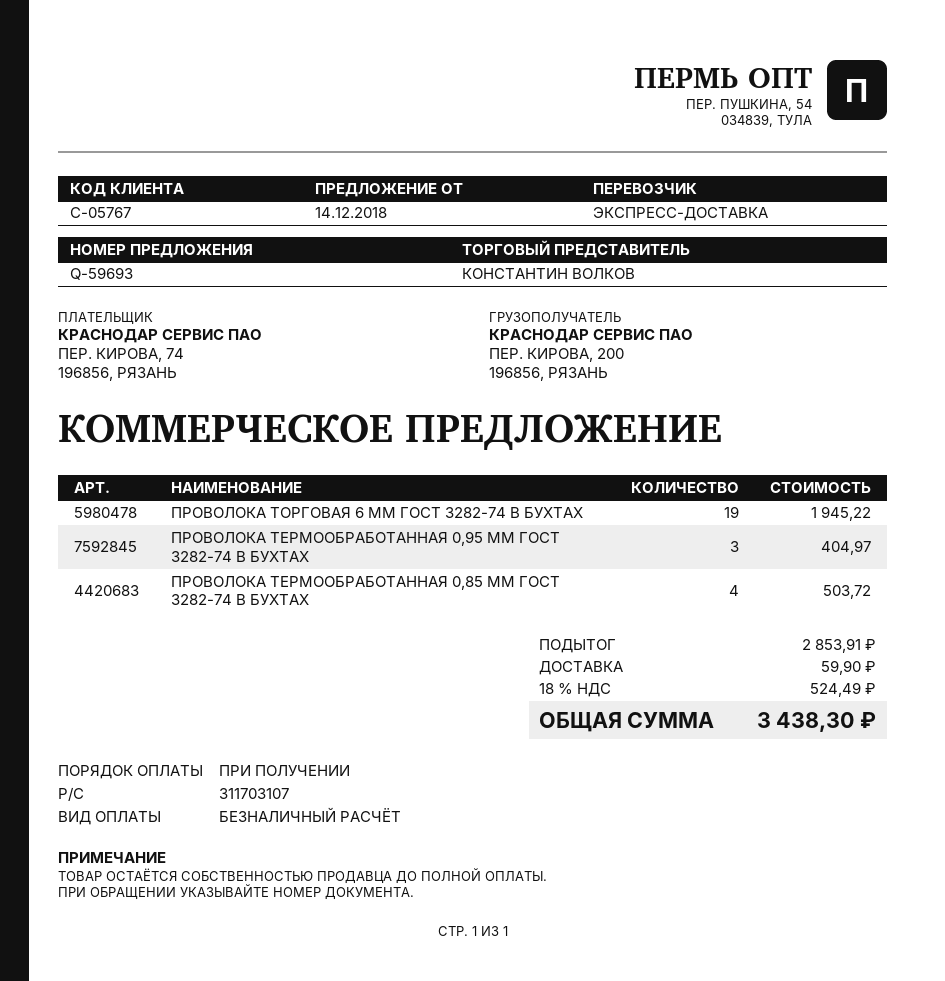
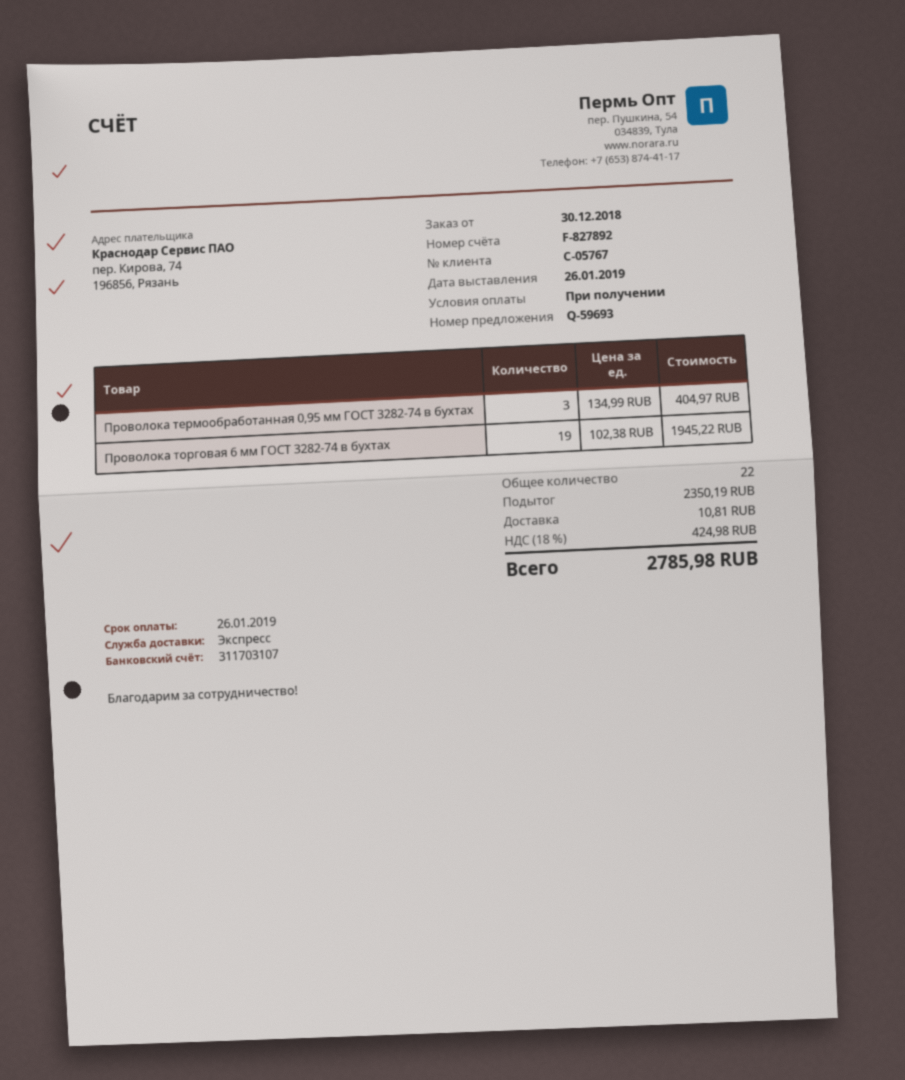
ПРОВОЛОКА ТЕРМООБРАБОТАННАЯ 0,85 ММ ГОСТ 3282-74 В БУХТАХ: 4 for 503.72 -> none
subtotal: 2853.91 -> 2350.19
shipping: 59.90 -> 10.81
tax: 18% = 524.49 -> 18% = 424.98
total: 3438.30 -> 2785.98

